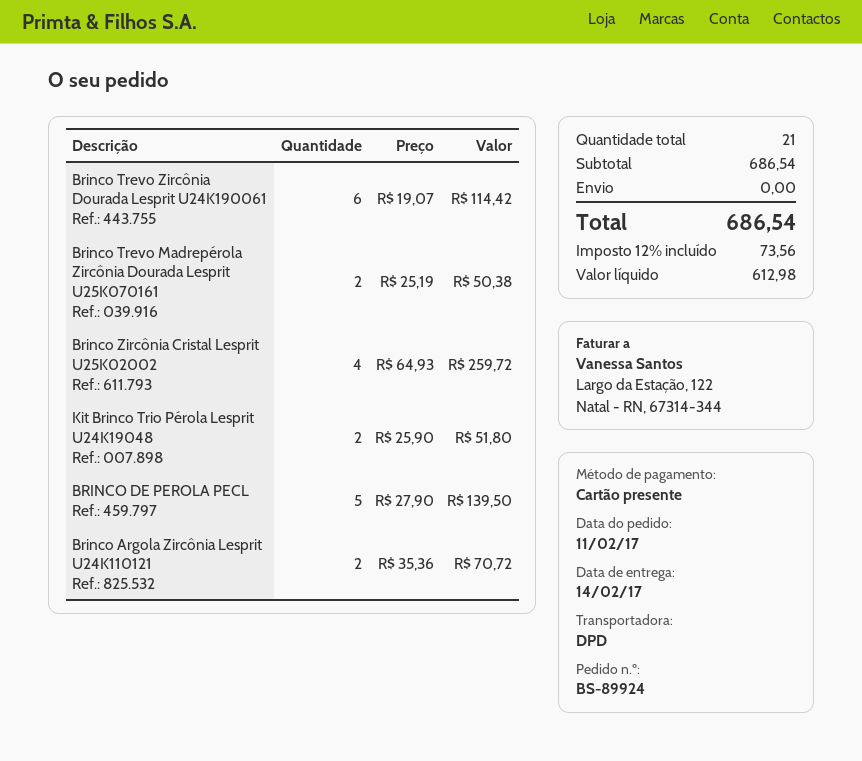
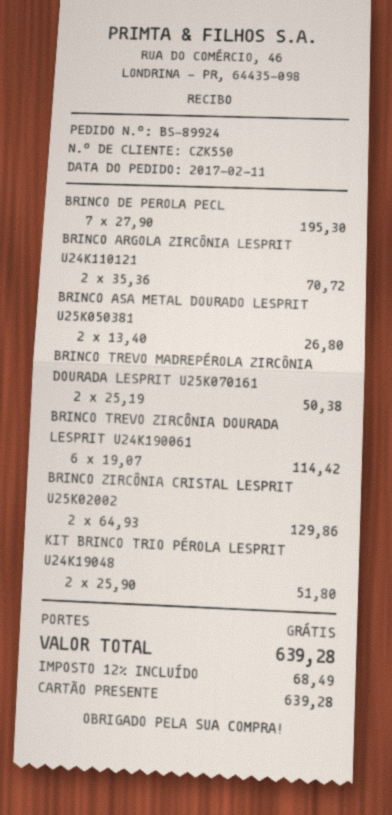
Brinco Zircônia Cristal Lesprit U25K02002: 4 x 64.93 = 259.72 -> 2 x 64.93 = 129.86
BRINCO DE PEROLA PECL: 5 x 27.90 = 139.50 -> 7 x 27.90 = 195.30
BRINCO ASA METAL DOURADO LESPRIT U25K050381: none -> 2 x 13.40 = 26.80
tax: 12% = 73.56 -> 12% = 68.49
total: 686.54 -> 639.28

